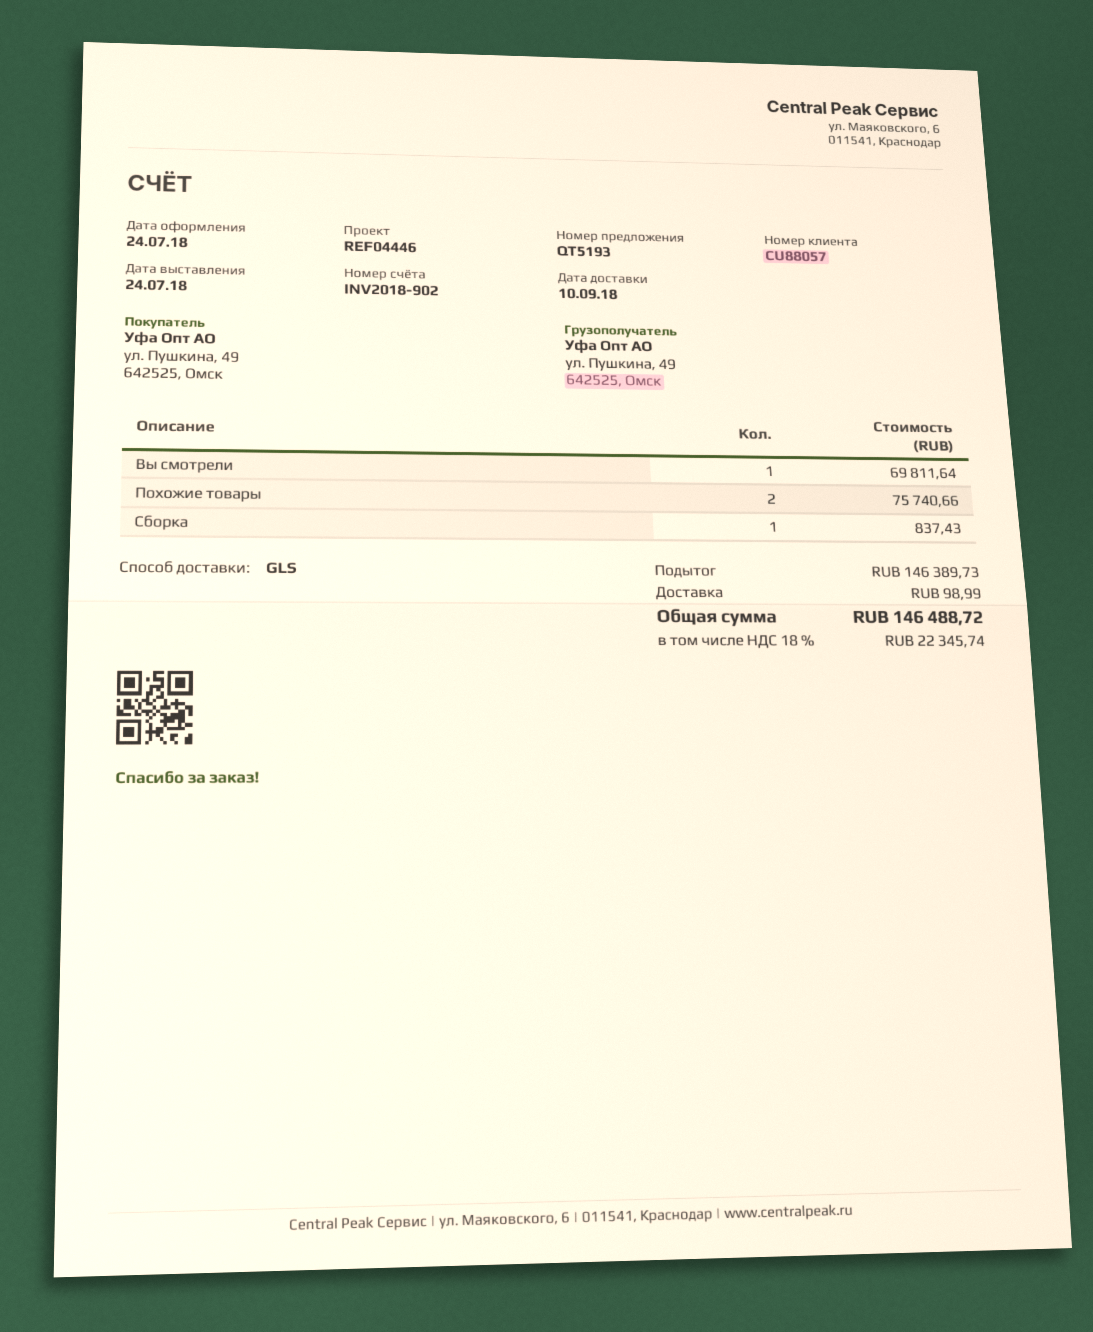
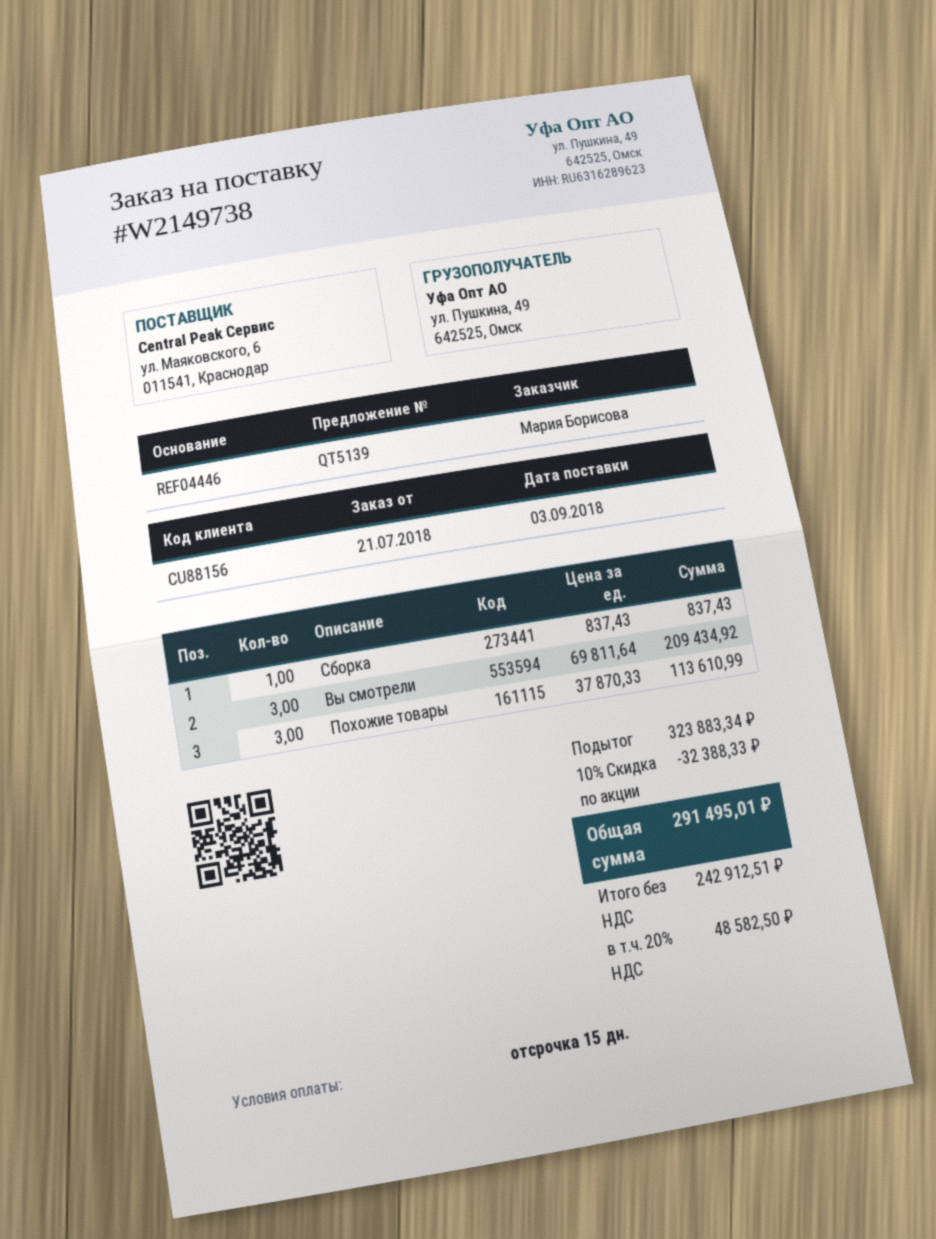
quote number: QT5193 -> QT5139
order date: 2018-07-24 -> 2018-07-21
delivery date: 2018-09-10 -> 2018-09-03
customer number: CU88057 -> CU88156
Вы смотрели: 1 for 69811.64 -> 3 for 209434.92
Похожие товары: 2 for 75740.66 -> 3 for 113610.99
subtotal: 146389.73 -> 323883.34
discount: none -> 10% = 32388.33
shipping: 98.99 -> none
tax: 18% = 22345.74 -> 20% = 48582.50
total: 146488.72 -> 291495.01

